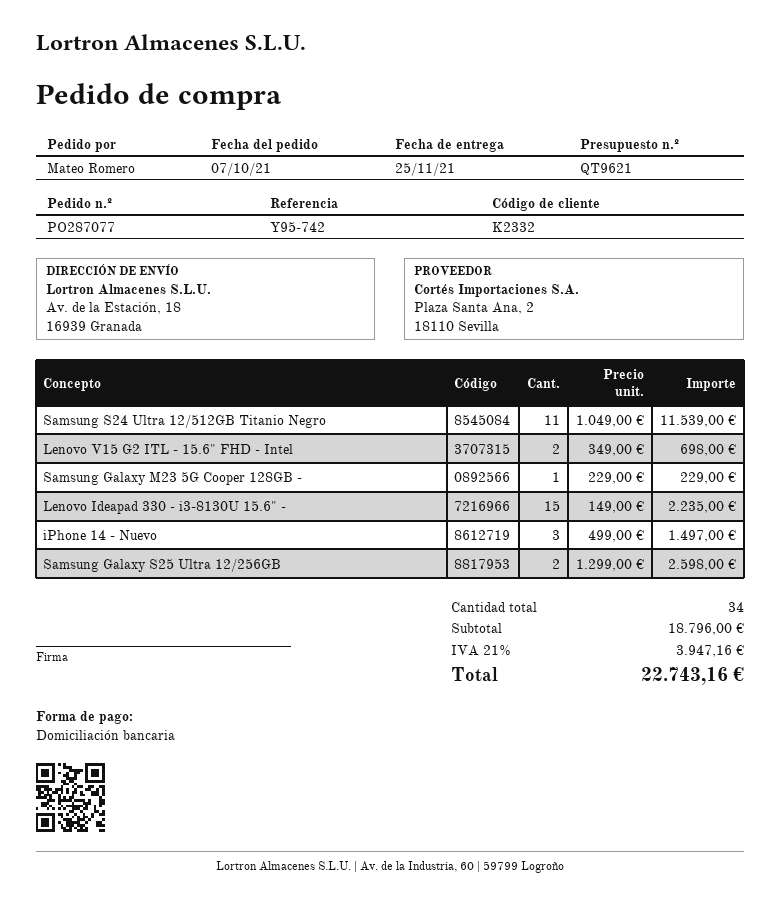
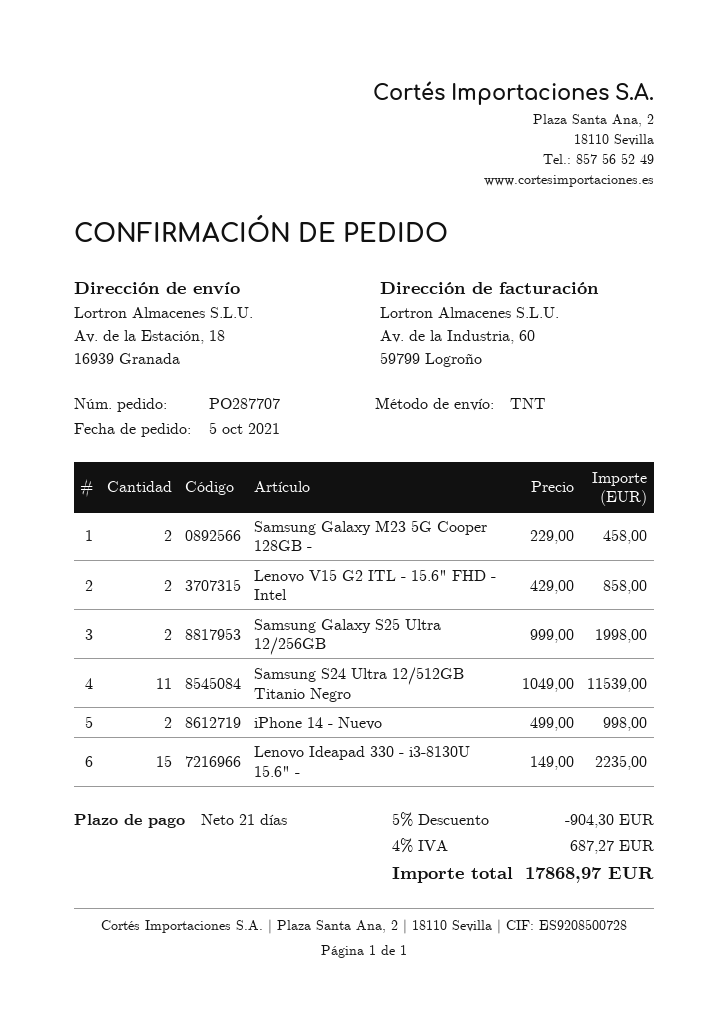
order number: PO287077 -> PO287707
order date: 2021-10-07 -> 2021-10-05
Lenovo V15 G2 ITL - 15.6" FHD - Intel: 2 x 349.00 = 698.00 -> 2 x 429.00 = 858.00
Samsung Galaxy M23 5G Cooper 128GB -: 1 x 229.00 = 229.00 -> 2 x 229.00 = 458.00
iPhone 14 - Nuevo: 3 x 499.00 = 1497.00 -> 2 x 499.00 = 998.00
Samsung Galaxy S25 Ultra 12/256GB: 2 x 1299.00 = 2598.00 -> 2 x 999.00 = 1998.00
discount: none -> 5% = 904.30
tax: 21% = 3947.16 -> 4% = 687.27
total: 22743.16 -> 17868.97

